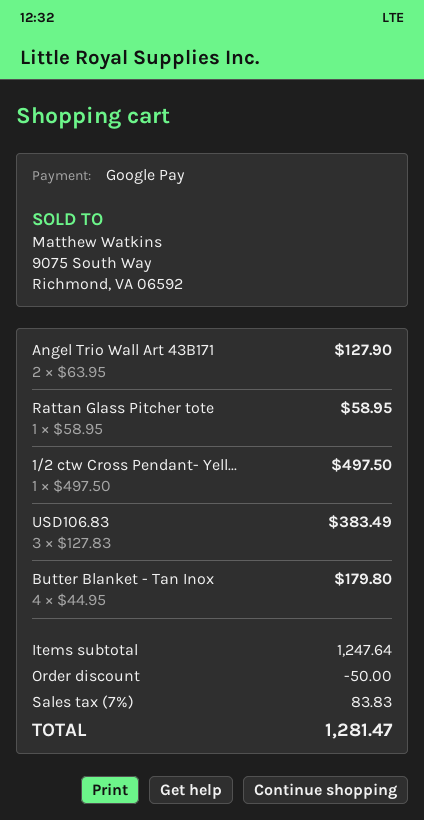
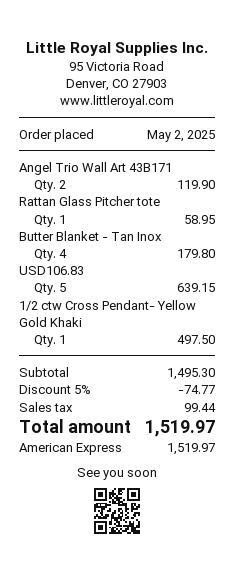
payment method: Google Pay -> American Express
Angel Trio Wall Art 43B171: 2 for 127.90 -> 2 for 119.90
USD106.83: 3 for 383.49 -> 5 for 639.15
subtotal: 1247.64 -> 1495.30
discount: 50.00 -> 74.77
tax: 83.83 -> 99.44
total: 1281.47 -> 1519.97

